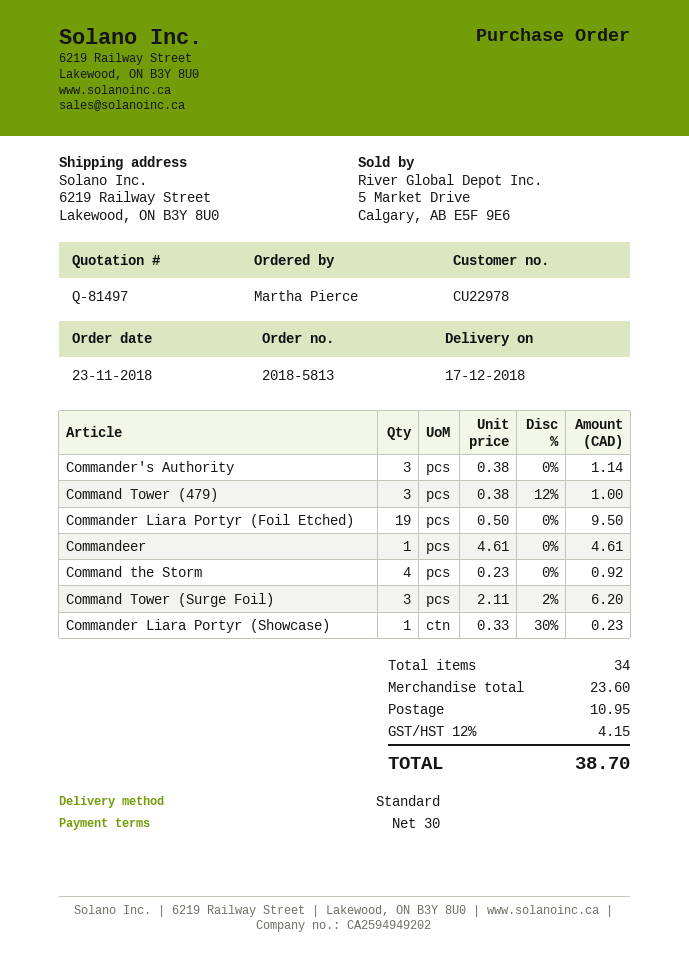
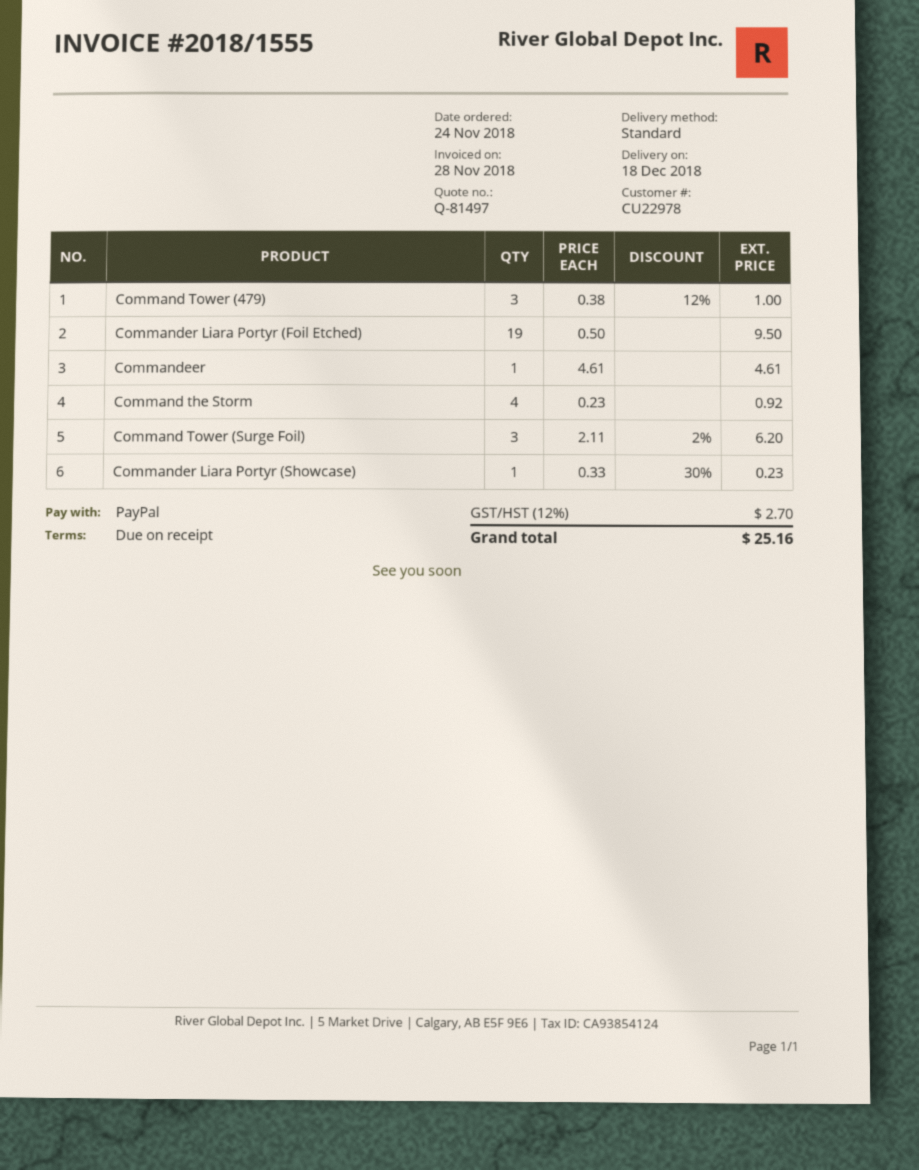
order date: 2018-11-23 -> 2018-11-24
delivery date: 2018-12-17 -> 2018-12-18
payment terms: 30 days -> on receipt
Commander's Authority: 3 x 0.38 = 1.14 -> none
shipping: 10.95 -> none
tax: 12% = 4.15 -> 12% = 2.70
total: 38.70 -> 25.16

